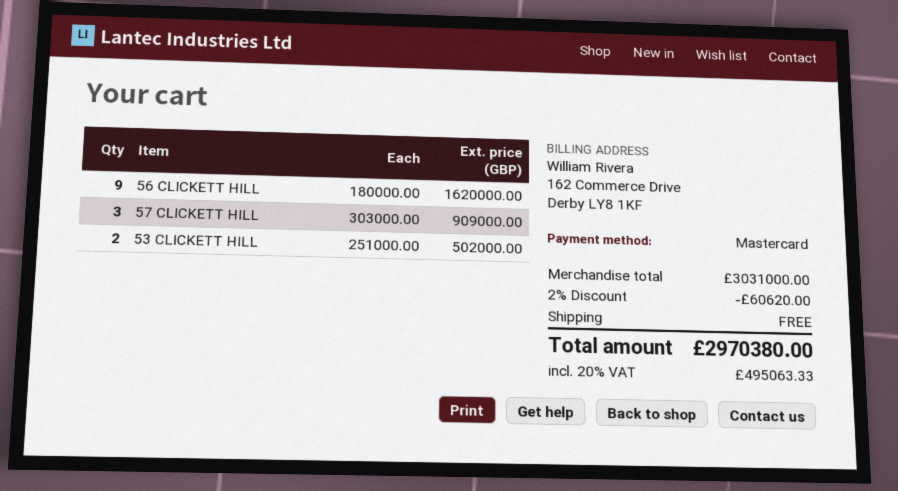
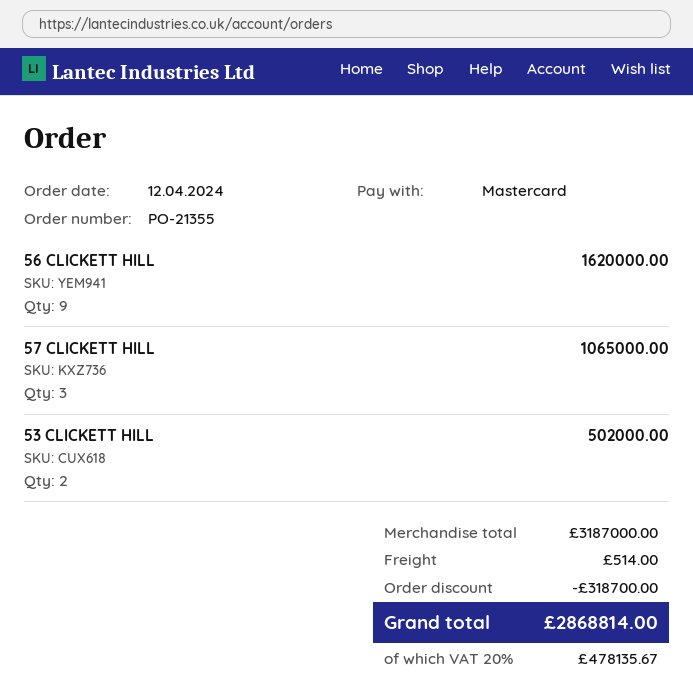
57 CLICKETT HILL: 3 for 909000.00 -> 3 for 1065000.00
subtotal: 3031000.00 -> 3187000.00
discount: 60620.00 -> 318700.00
shipping: 0.00 -> 514.00
tax: 20% = 495063.33 -> 20% = 478135.67
total: 2970380.00 -> 2868814.00

